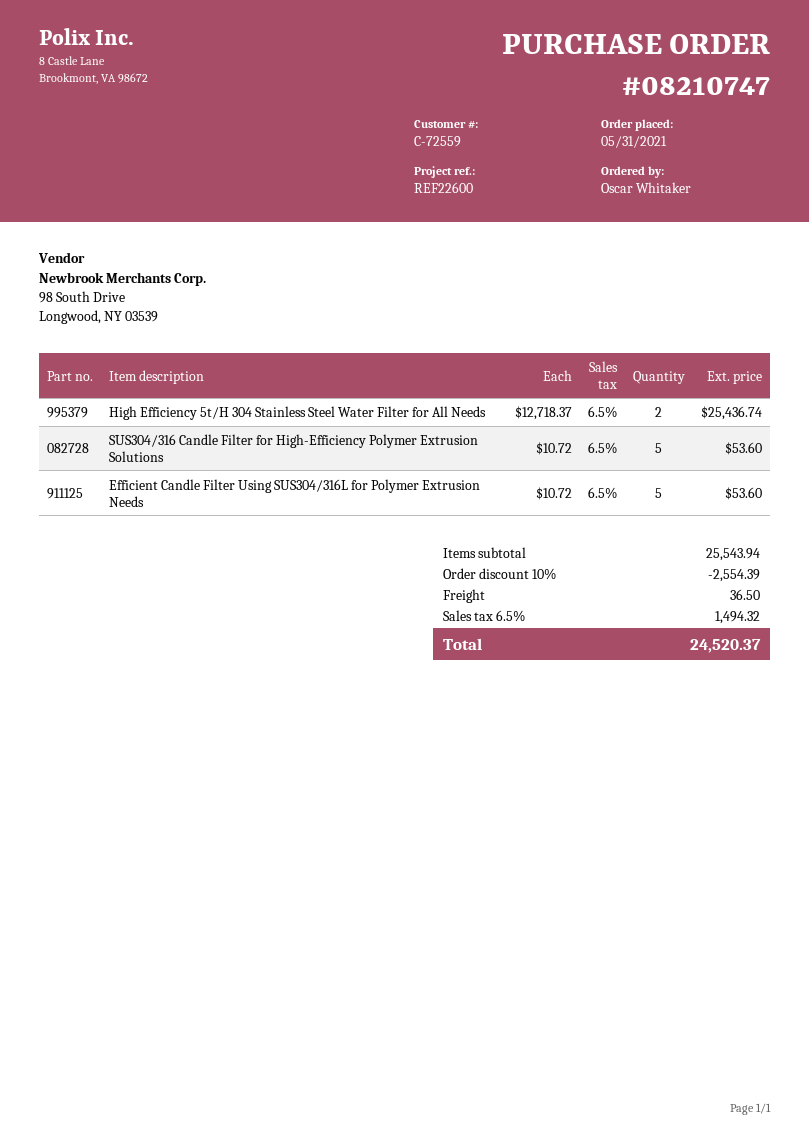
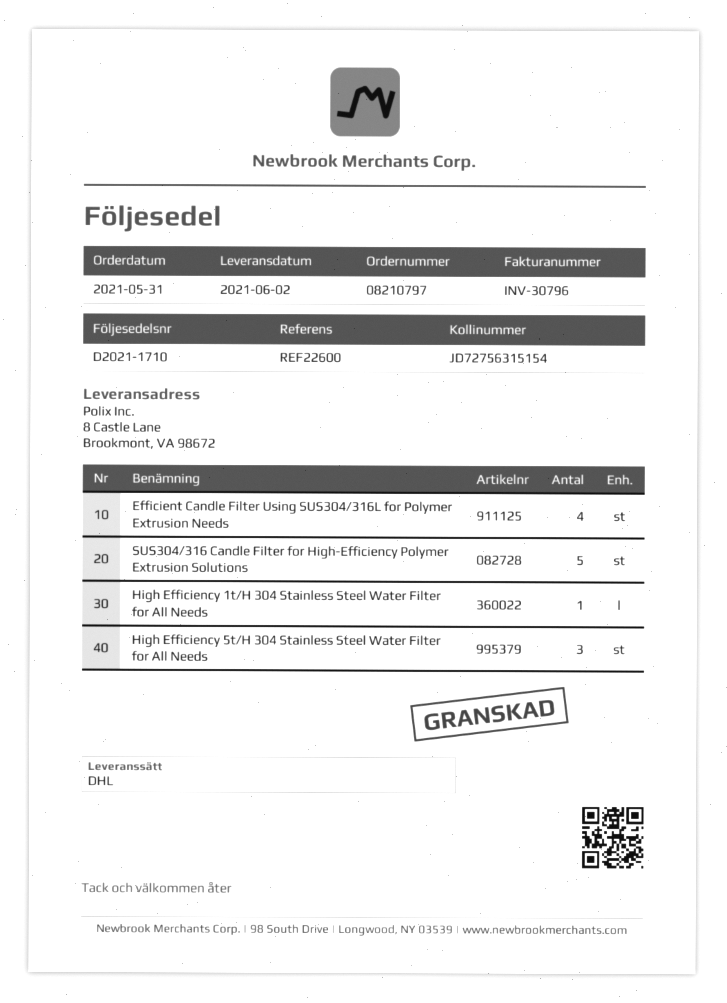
order number: 08210747 -> 08210797
High Efficiency 5t/H 304 Stainless Steel Water Filter for All Needs: 2 -> 3
Efficient Candle Filter Using SUS304/316L for Polymer Extrusion Needs: 5 -> 4
High Efficiency 1t/H 304 Stainless Steel Water Filter for All Needs: none -> 1

